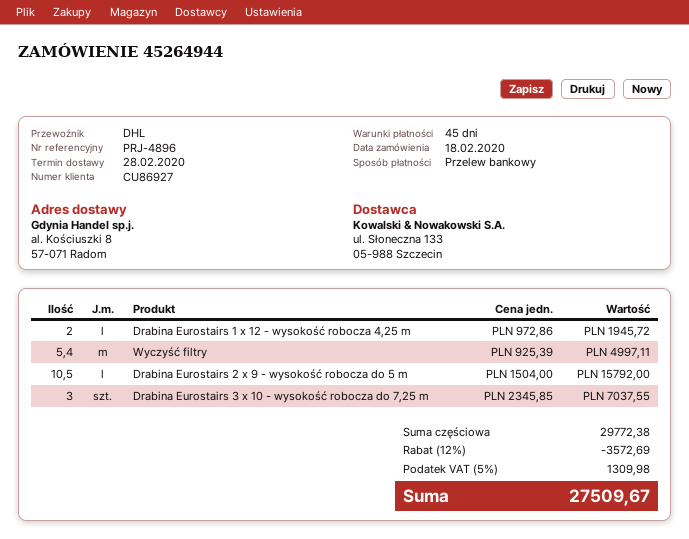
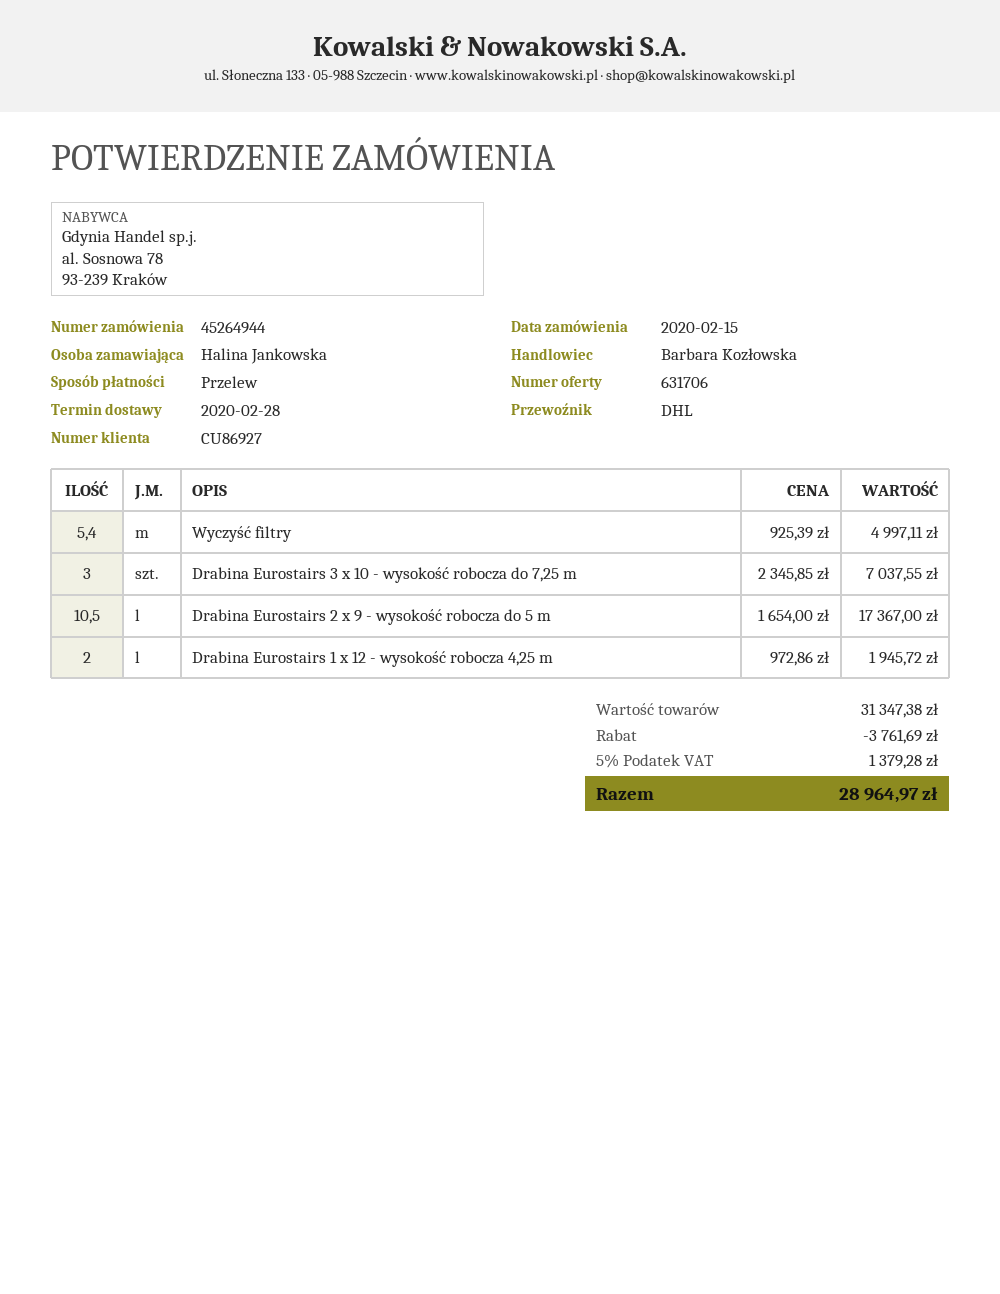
order date: 2020-02-18 -> 2020-02-15
Drabina Eurostairs 2 x 9 - wysokość robocza do 5 m: 10.5 x 1504.00 = 15792.00 -> 10.5 x 1654.00 = 17367.00
subtotal: 29772.38 -> 31347.38
discount: 3572.69 -> 3761.69
tax: 5% = 1309.98 -> 5% = 1379.28
total: 27509.67 -> 28964.97

